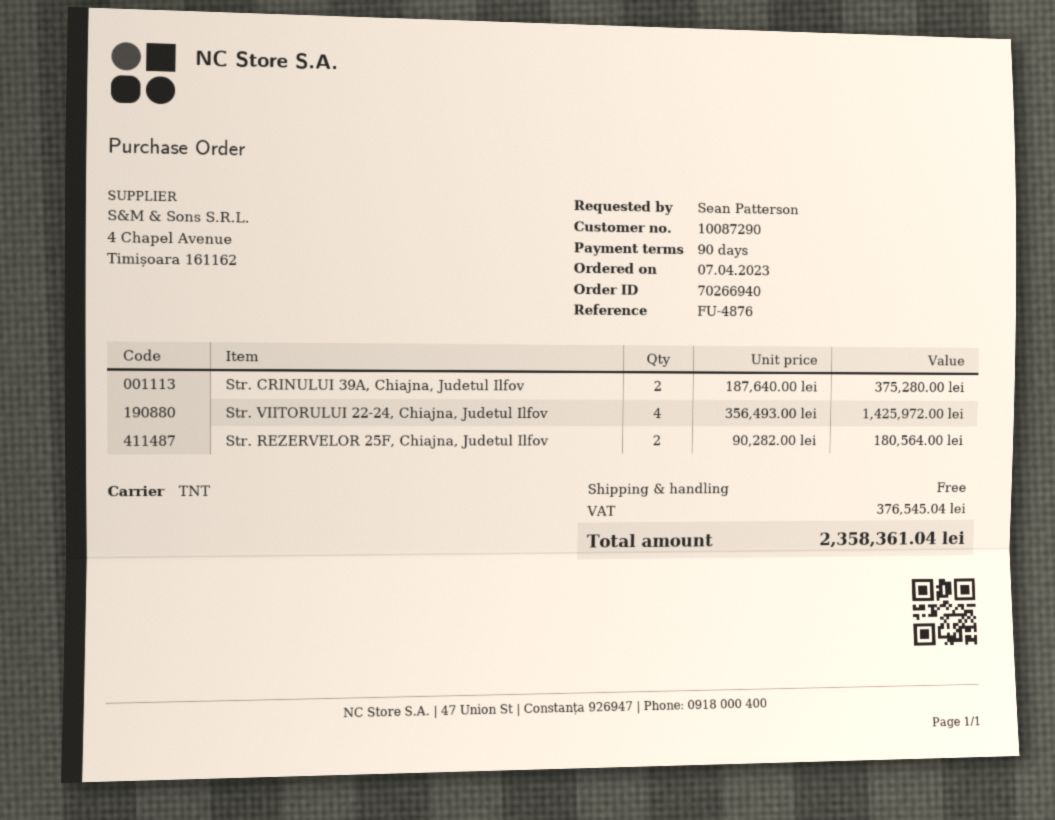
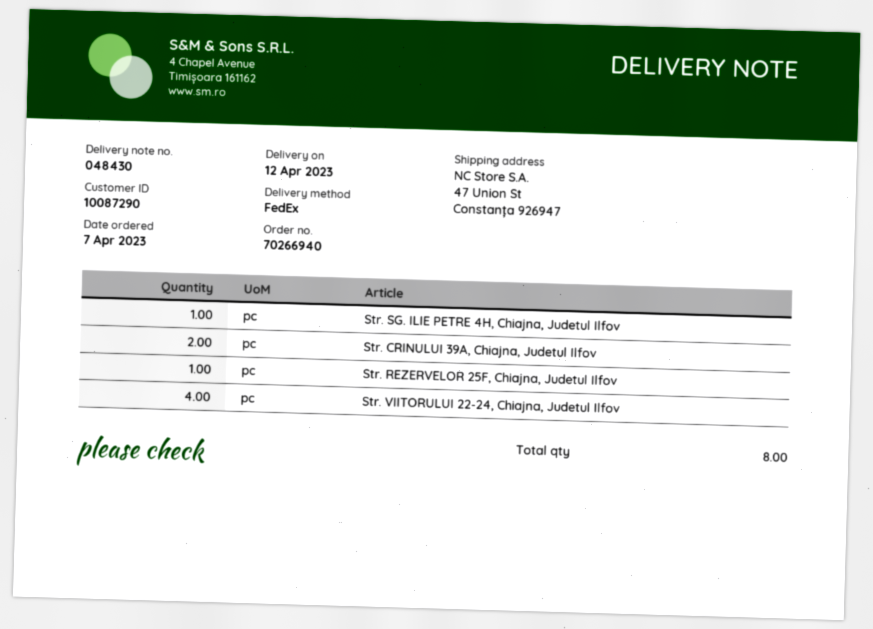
shipping method: TNT -> FedEx
Str. REZERVELOR 25F, Chiajna, Judetul Ilfov: 2 -> 1
Str. SG. ILIE PETRE 4H, Chiajna, Judetul Ilfov: none -> 1

